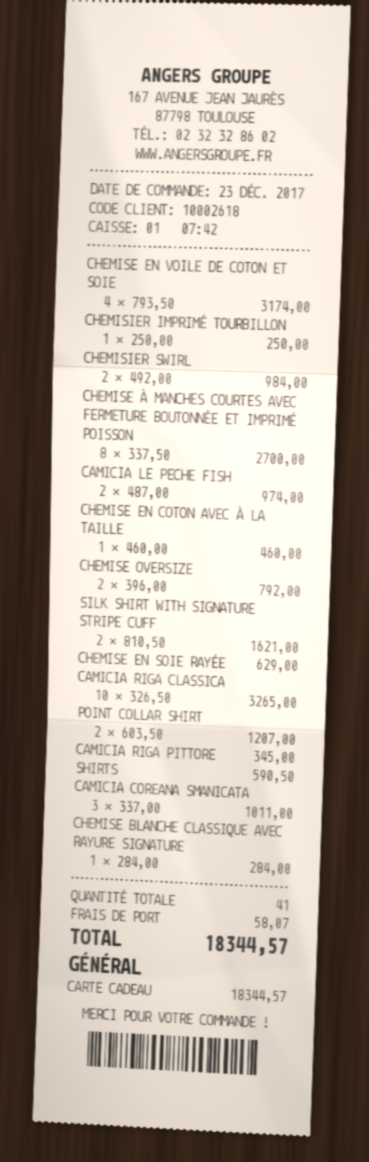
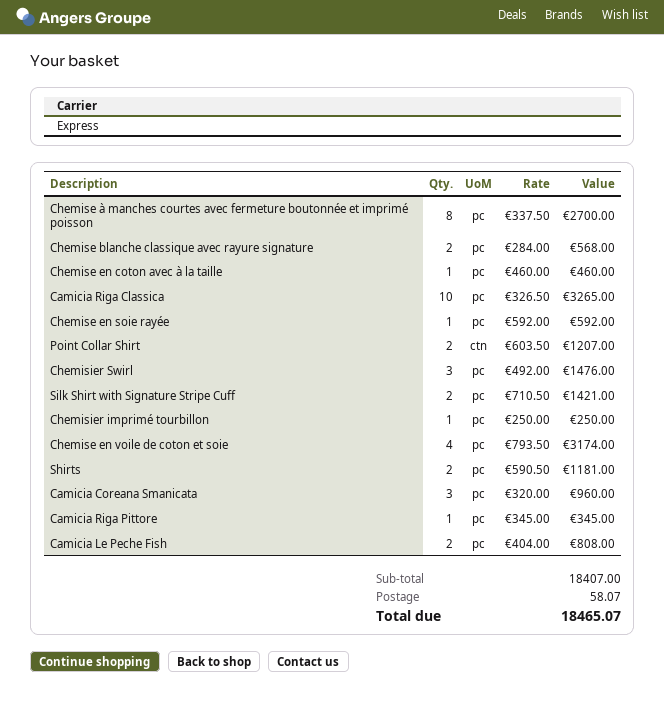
CHEMISIER SWIRL: 2 x 492.00 = 984.00 -> 3 x 492.00 = 1476.00
CAMICIA LE PECHE FISH: 2 x 487.00 = 974.00 -> 2 x 404.00 = 808.00
CHEMISE OVERSIZE: 2 x 396.00 = 792.00 -> none
SILK SHIRT WITH SIGNATURE STRIPE CUFF: 2 x 810.50 = 1621.00 -> 2 x 710.50 = 1421.00
CHEMISE EN SOIE RAYÉE: 1 x 629.00 = 629.00 -> 1 x 592.00 = 592.00
SHIRTS: 1 x 590.50 = 590.50 -> 2 x 590.50 = 1181.00
CAMICIA COREANA SMANICATA: 3 x 337.00 = 1011.00 -> 3 x 320.00 = 960.00
CHEMISE BLANCHE CLASSIQUE AVEC RAYURE SIGNATURE: 1 x 284.00 = 284.00 -> 2 x 284.00 = 568.00
total: 18344.57 -> 18465.07

